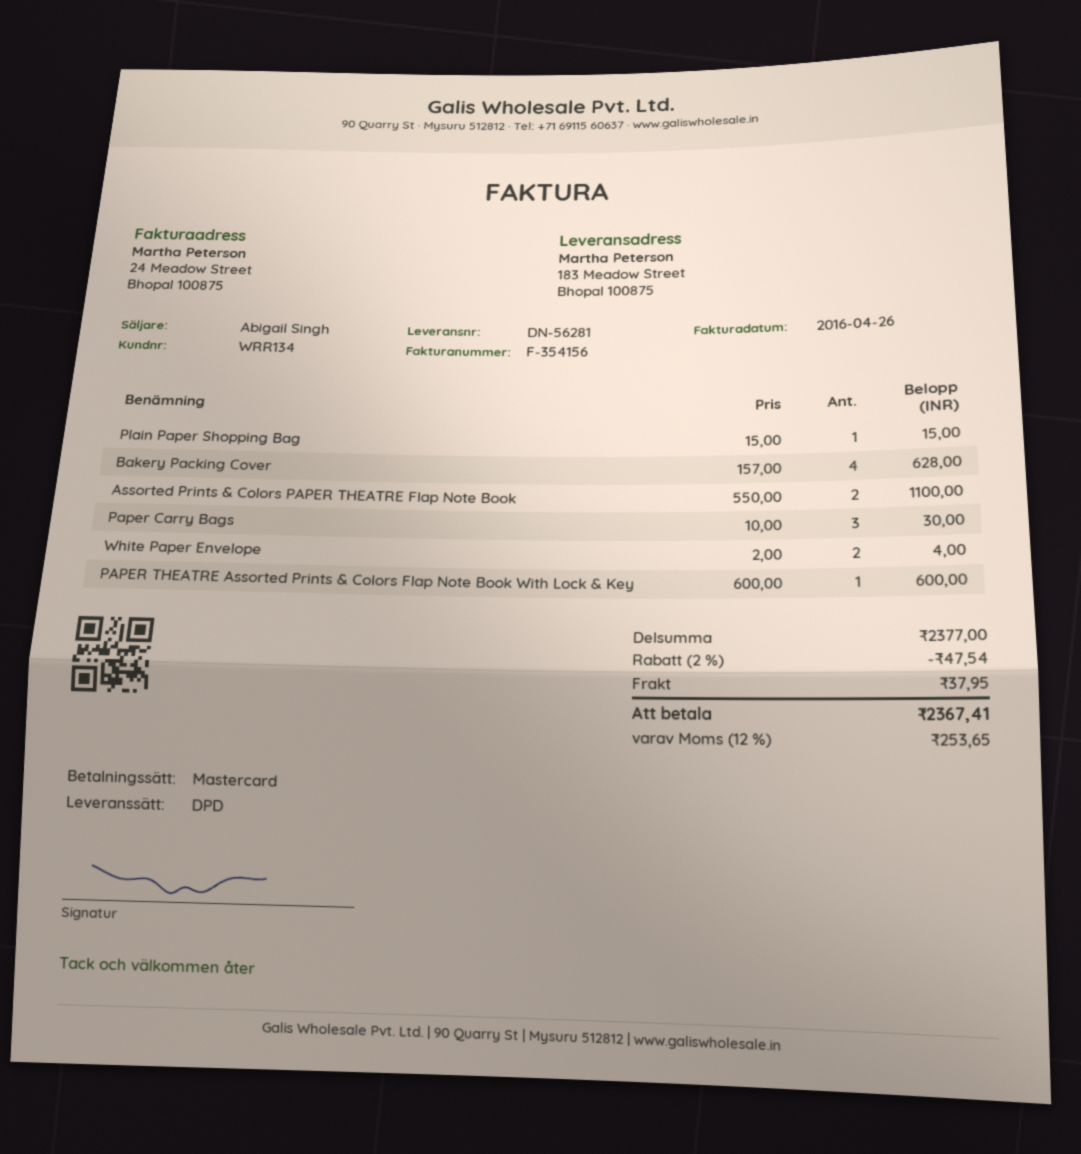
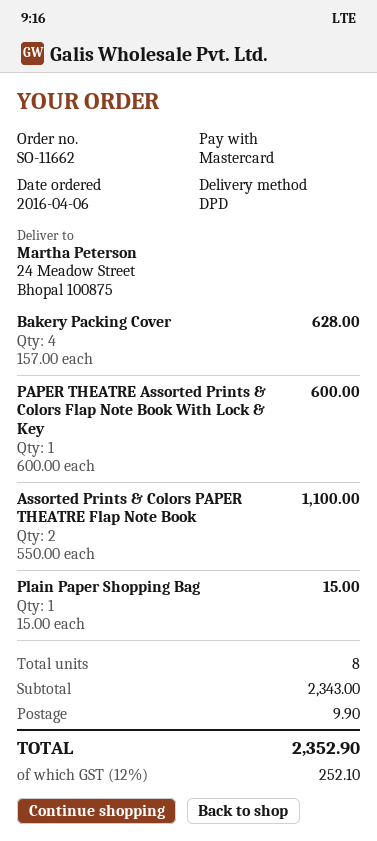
ship to: 183 Meadow Street, Bhopal 100875 -> 24 Meadow Street, Bhopal 100875
Paper Carry Bags: 3 x 10.00 = 30.00 -> none
White Paper Envelope: 2 x 2.00 = 4.00 -> none
subtotal: 2377.00 -> 2343.00
discount: 2% = 47.54 -> none
shipping: 37.95 -> 9.90
tax: 12% = 253.65 -> 12% = 252.10
total: 2367.41 -> 2352.90

